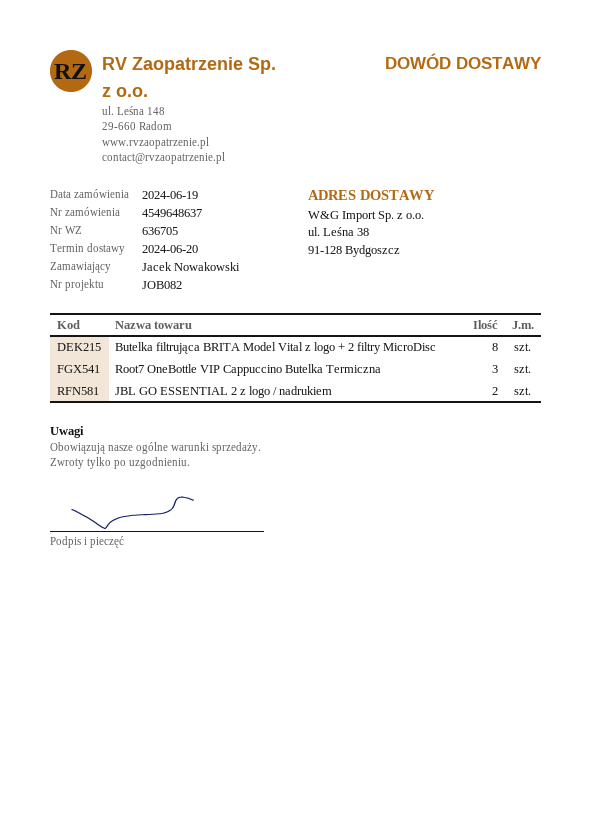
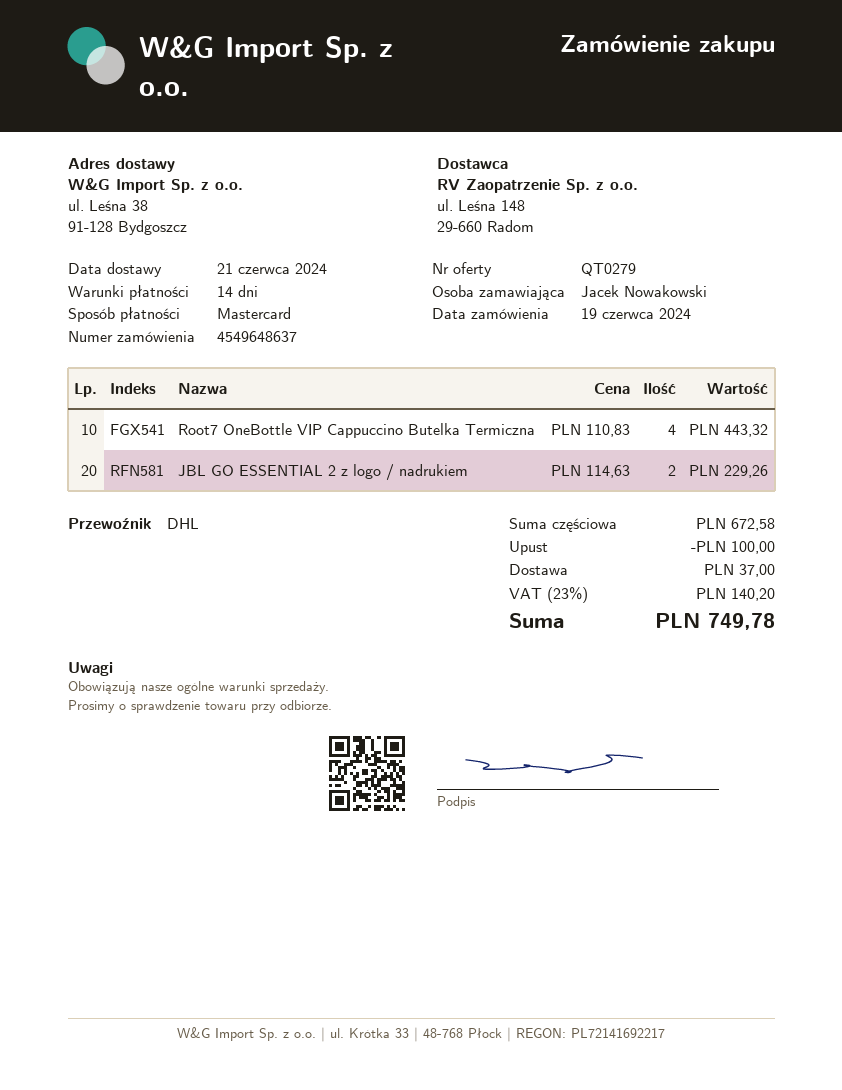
delivery date: 2024-06-20 -> 2024-06-21
Butelka filtrująca BRITA Model Vital z logo + 2 filtry MicroDisc: 8 -> none
Root7 OneBottle VIP Cappuccino Butelka Termiczna: 3 -> 4

